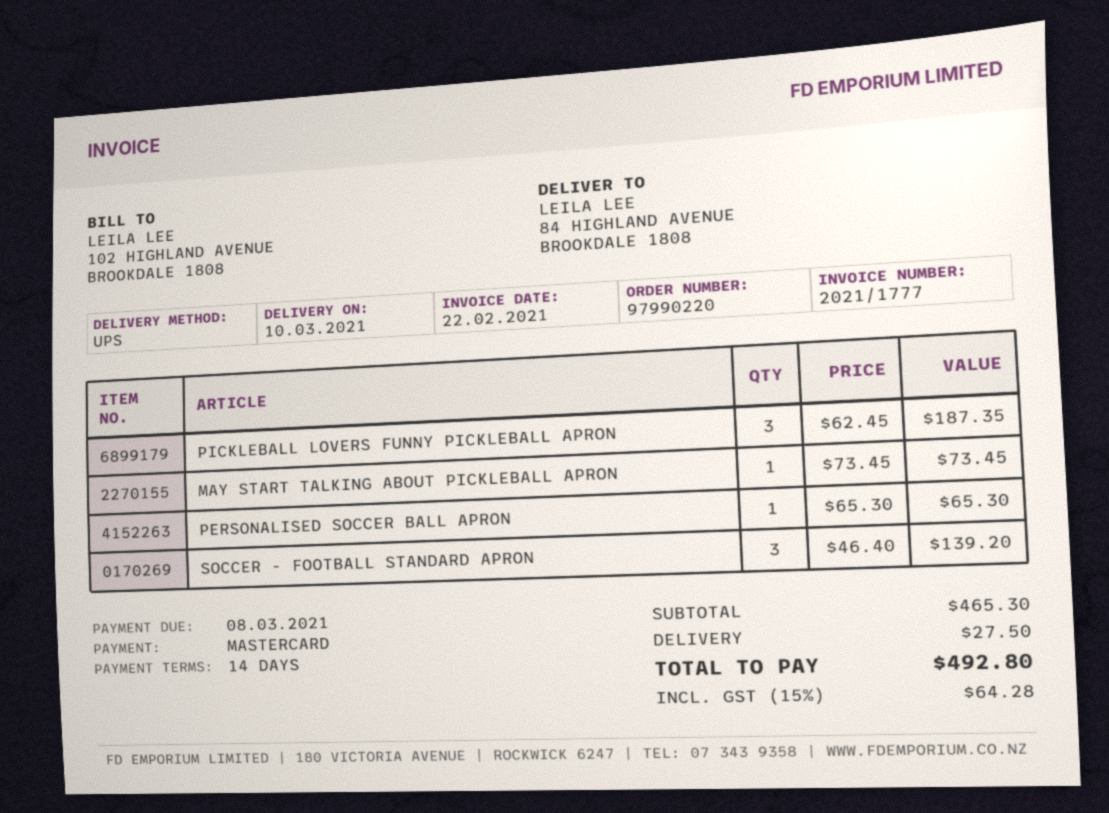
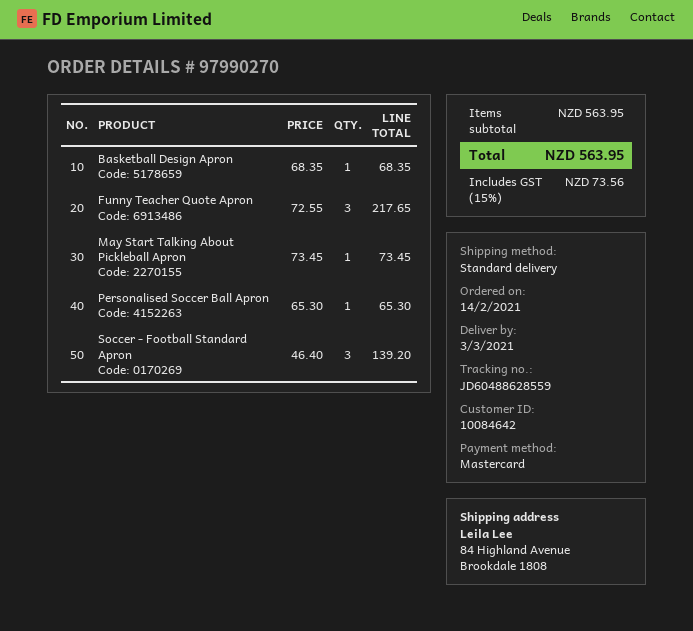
order number: 97990220 -> 97990270
delivery date: 2021-03-10 -> 2021-03-03
shipping method: UPS -> standard
PICKLEBALL LOVERS FUNNY PICKLEBALL APRON: 3 x 62.45 = 187.35 -> none
Basketball Design Apron: none -> 1 x 68.35 = 68.35
Funny Teacher Quote Apron: none -> 3 x 72.55 = 217.65
subtotal: 465.30 -> 563.95
shipping: 27.50 -> none
tax: 15% = 64.28 -> 15% = 73.56
total: 492.80 -> 563.95

